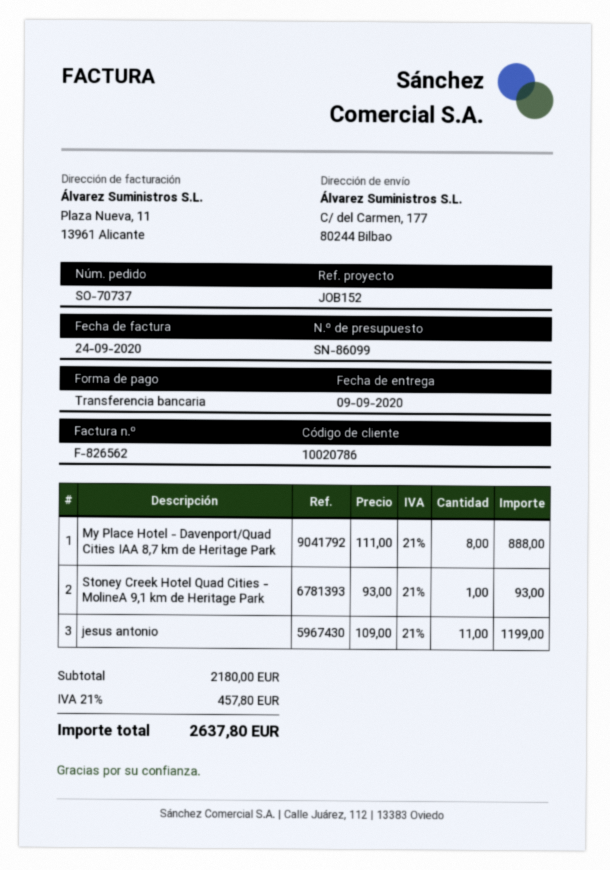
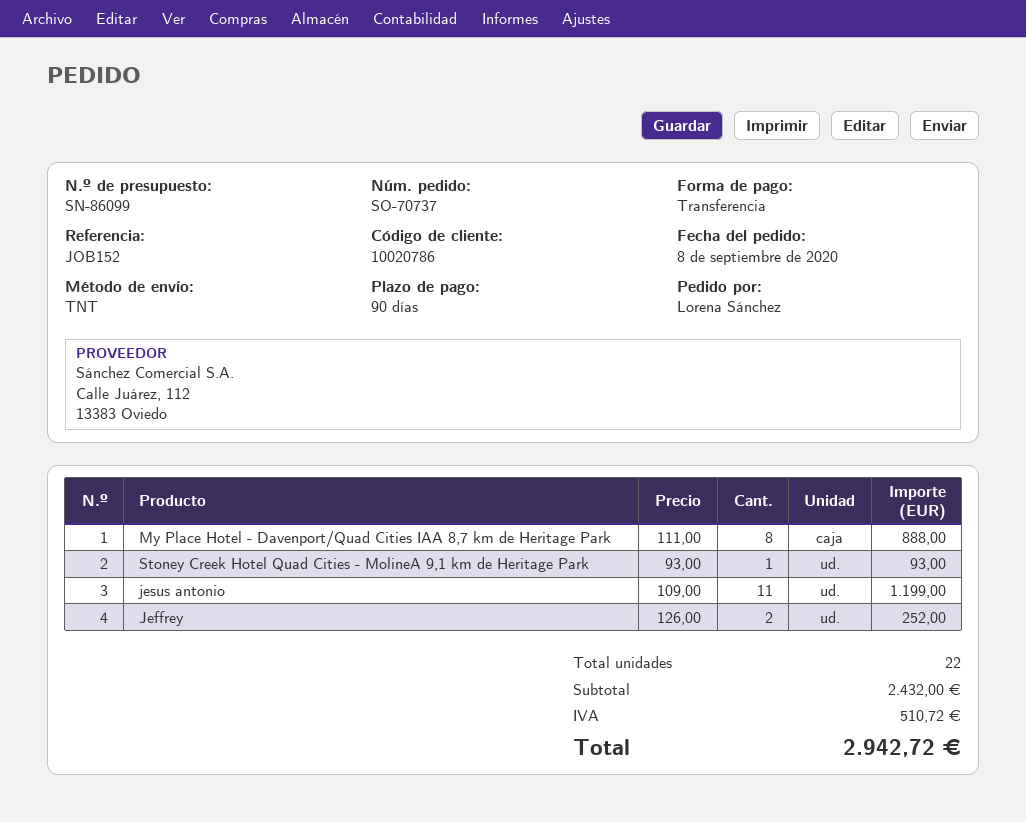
Jeffrey: none -> 2 x 126.00 = 252.00
subtotal: 2180.00 -> 2432.00
tax: 457.80 -> 510.72
total: 2637.80 -> 2942.72

